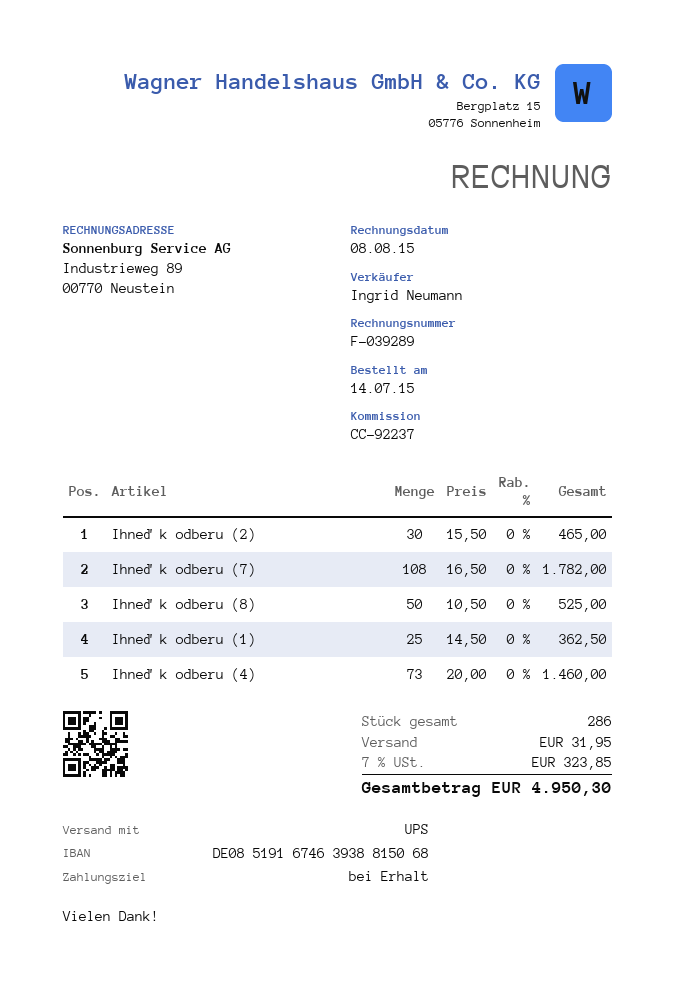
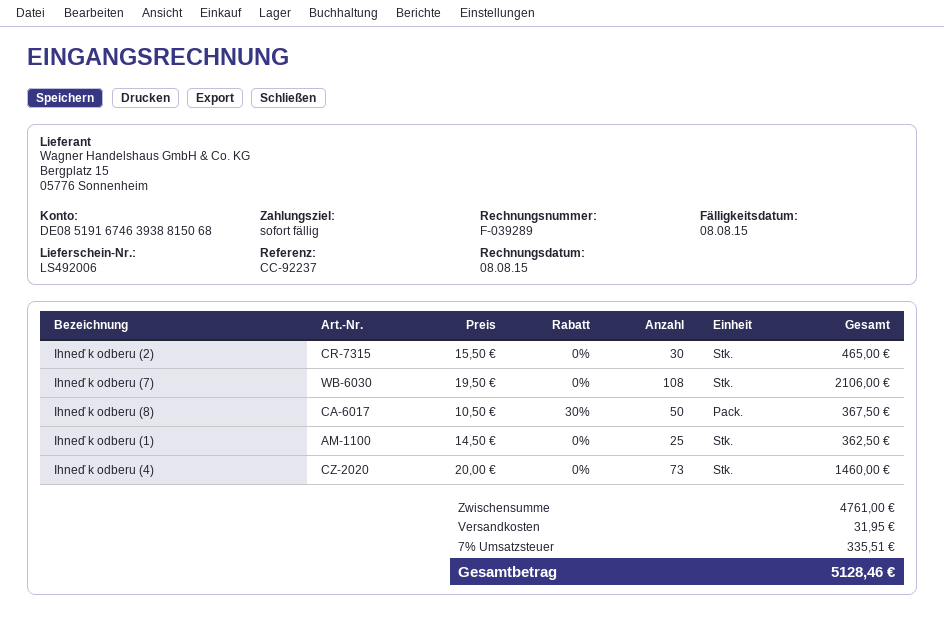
Ihneď k odberu (7): 108 x 16.50 = 1782.00 -> 108 x 19.50 = 2106.00
Ihneď k odberu (8): 50 x 10.50 = 525.00 -> 50 x 10.50 - 30% = 367.50
tax: 7% = 323.85 -> 7% = 335.51
total: 4950.30 -> 5128.46

